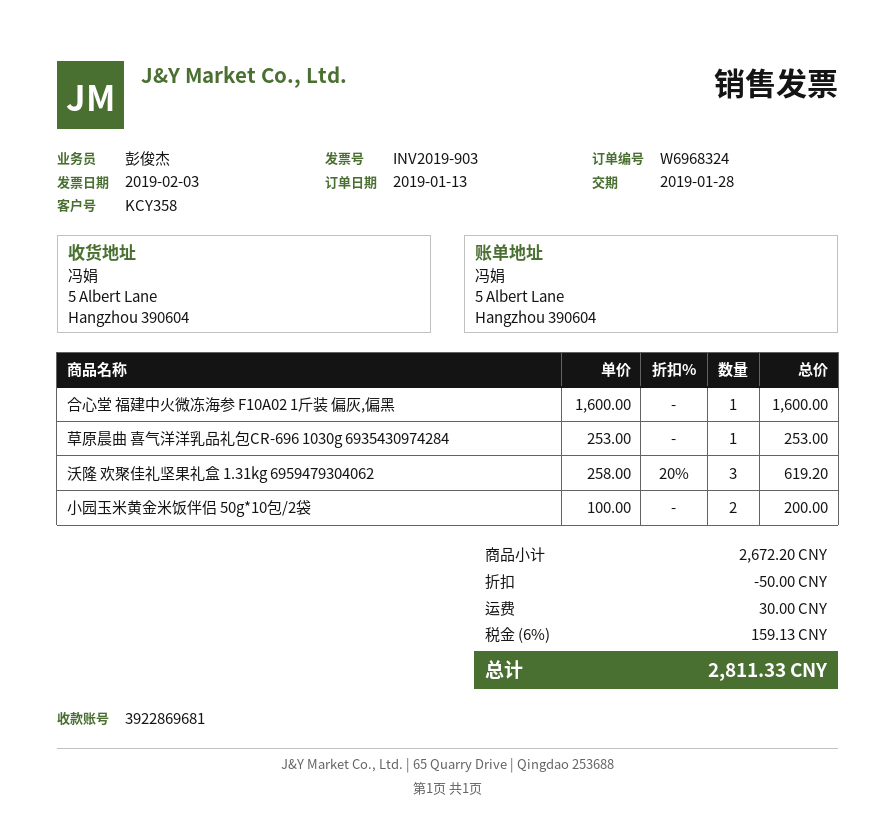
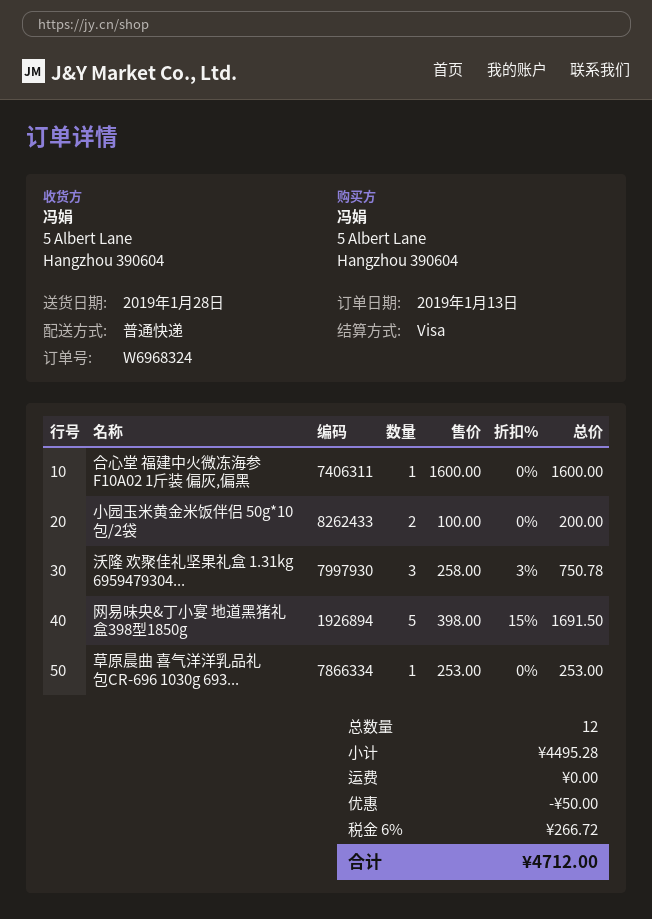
沃隆 欢聚佳礼坚果礼盒 1.31kg 6959479304062: 3 x 258.00 - 20% = 619.20 -> 3 x 258.00 - 3% = 750.78
网易味央&丁小宴 地道黑猪礼盒398型1850g: none -> 5 x 398.00 - 15% = 1691.50
subtotal: 2672.20 -> 4495.28
shipping: 30.00 -> 0.00
tax: 6% = 159.13 -> 6% = 266.72
total: 2811.33 -> 4712.00

